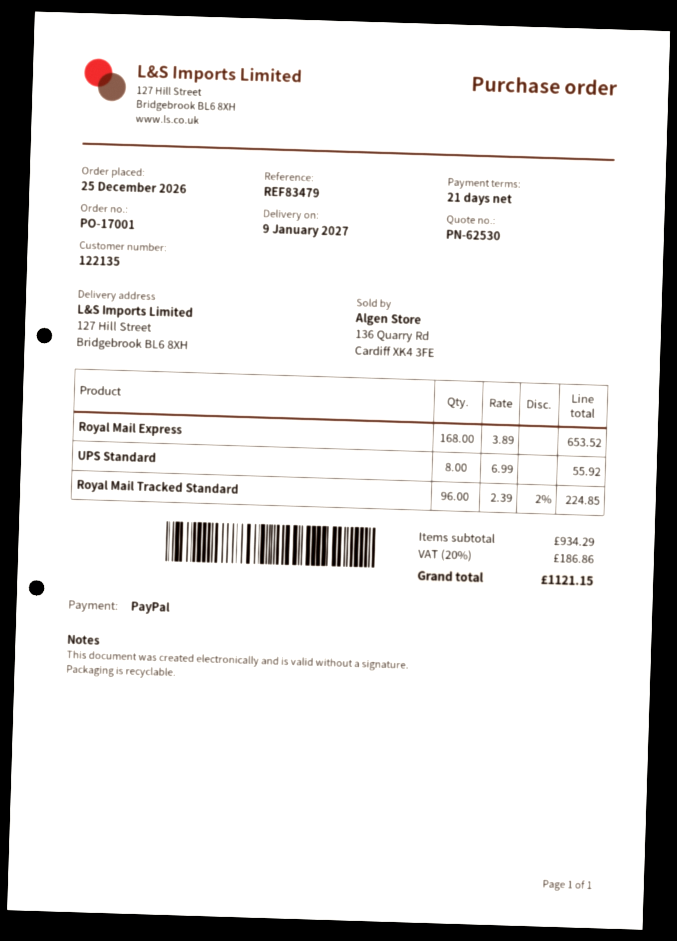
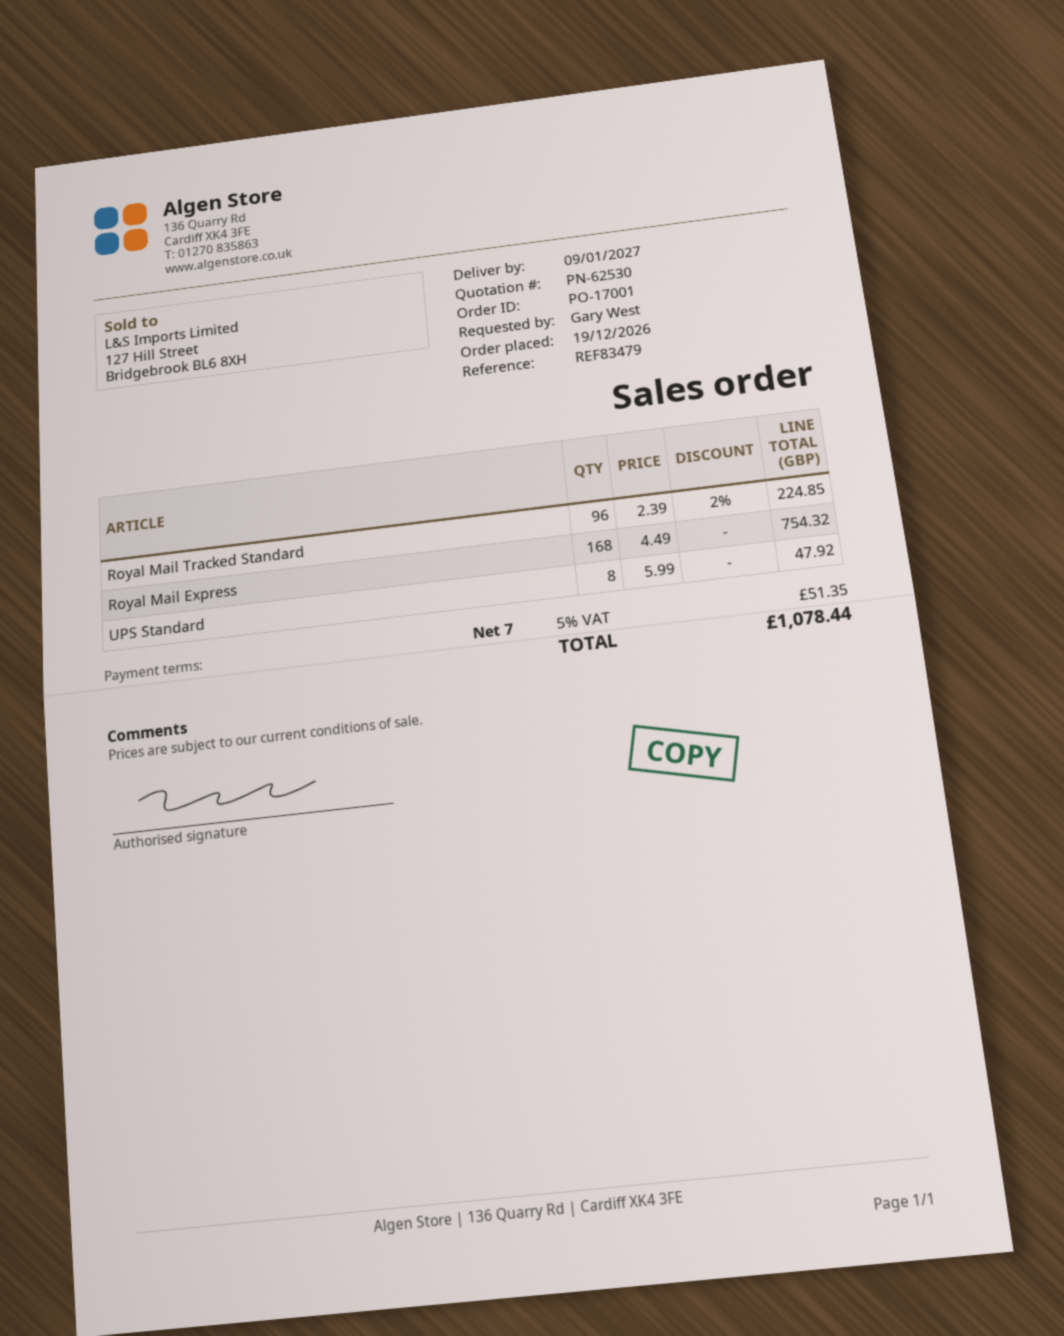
order date: 2026-12-25 -> 2026-12-19
payment terms: 21 days -> 7 days
Royal Mail Express: 168 x 3.89 = 653.52 -> 168 x 4.49 = 754.32
UPS Standard: 8 x 6.99 = 55.92 -> 8 x 5.99 = 47.92
tax: 20% = 186.86 -> 5% = 51.35
total: 1121.15 -> 1078.44

